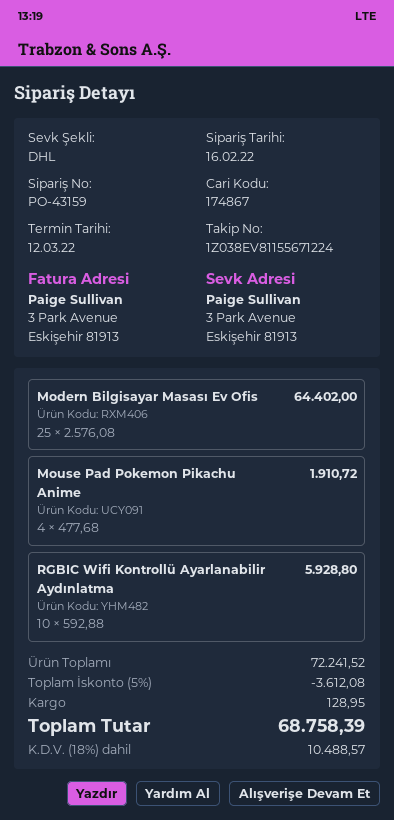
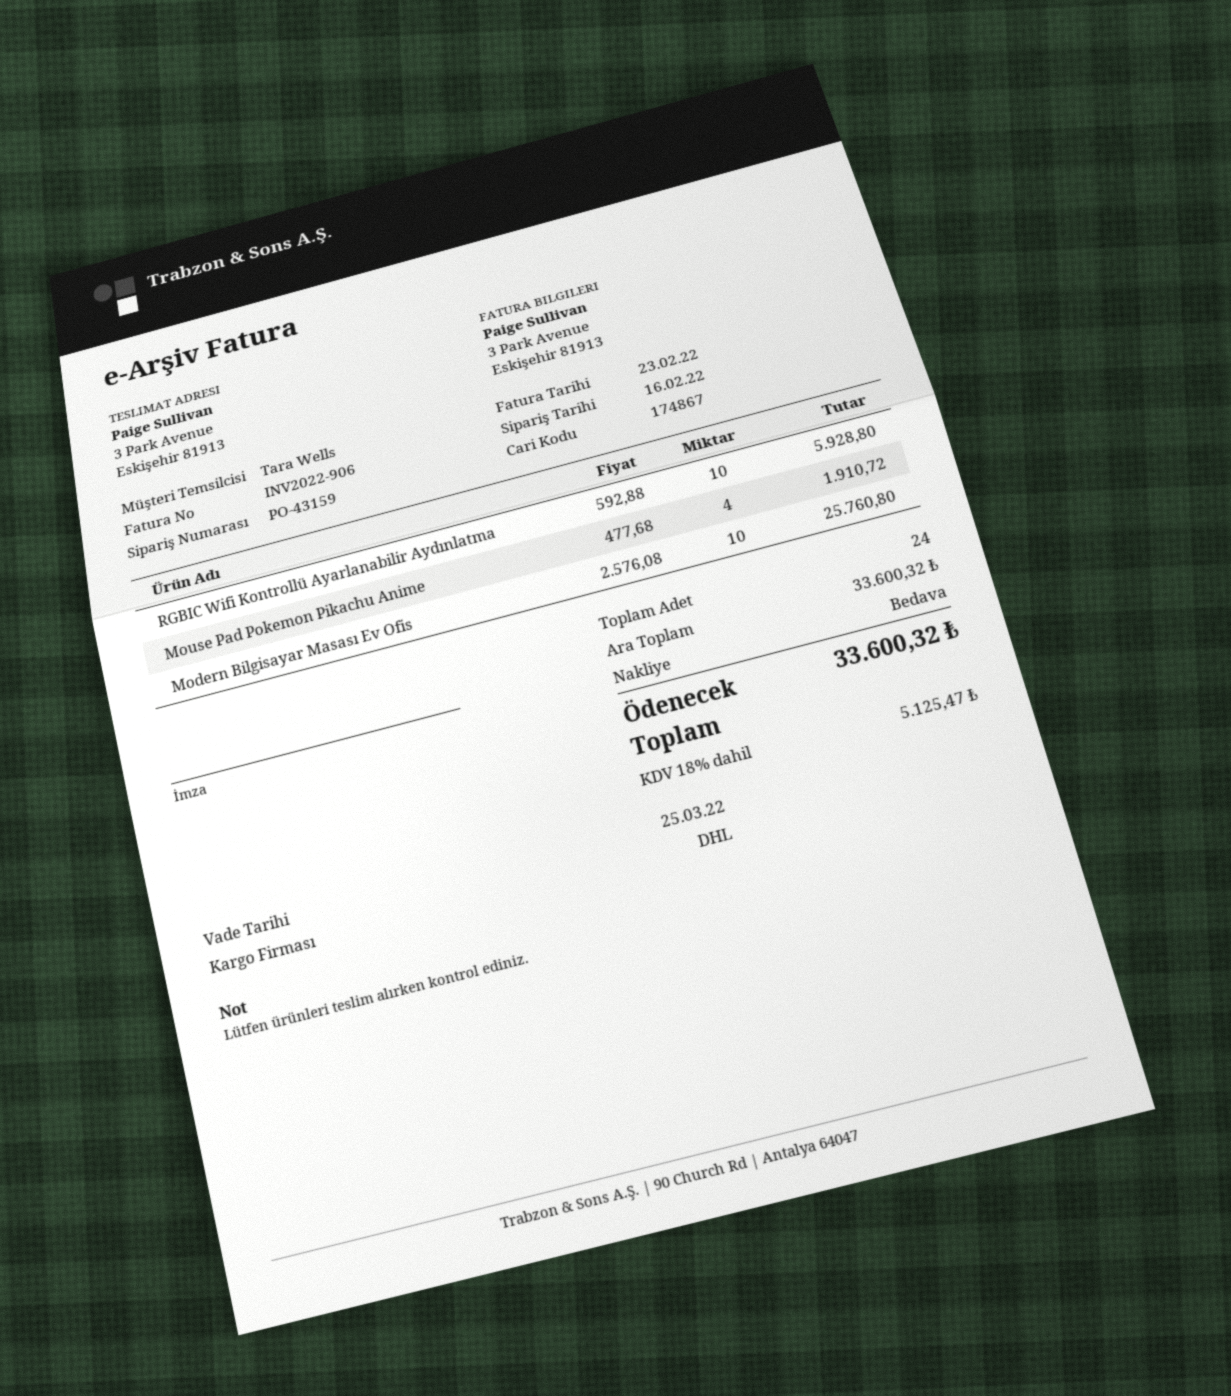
Modern Bilgisayar Masası Ev Ofis: 25 x 2576.08 = 64402.00 -> 10 x 2576.08 = 25760.80
subtotal: 72241.52 -> 33600.32
discount: 5% = 3612.08 -> none
shipping: 128.95 -> 0.00
tax: 18% = 10488.57 -> 18% = 5125.47
total: 68758.39 -> 33600.32

